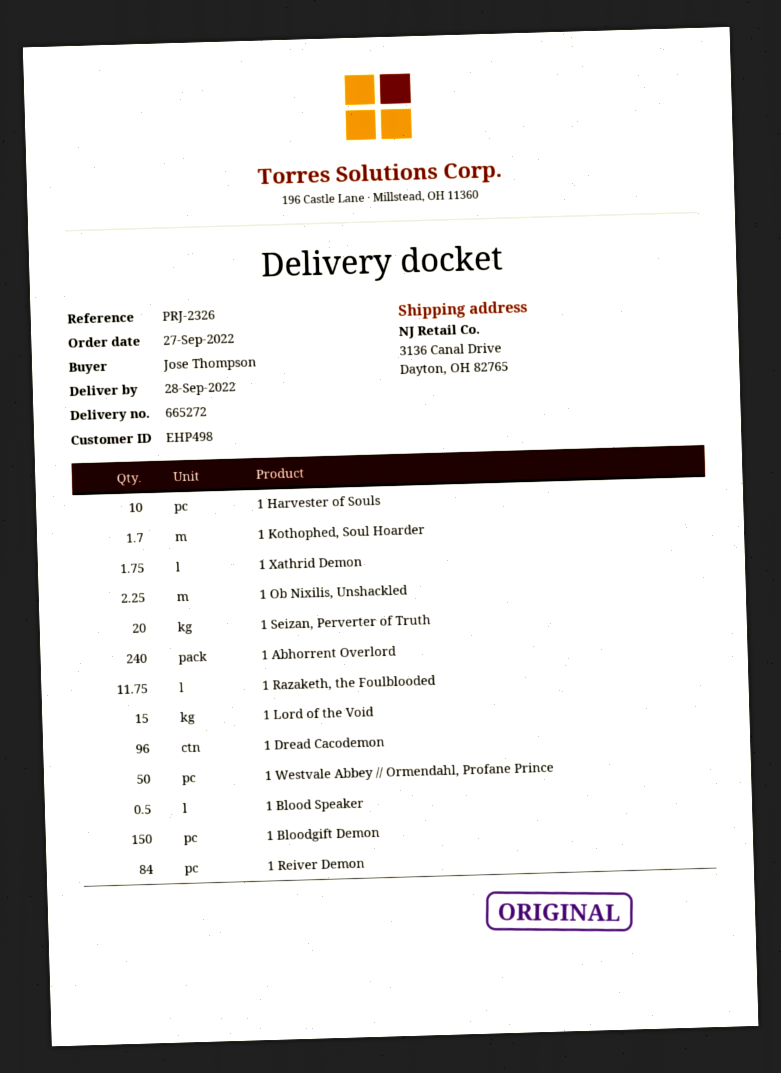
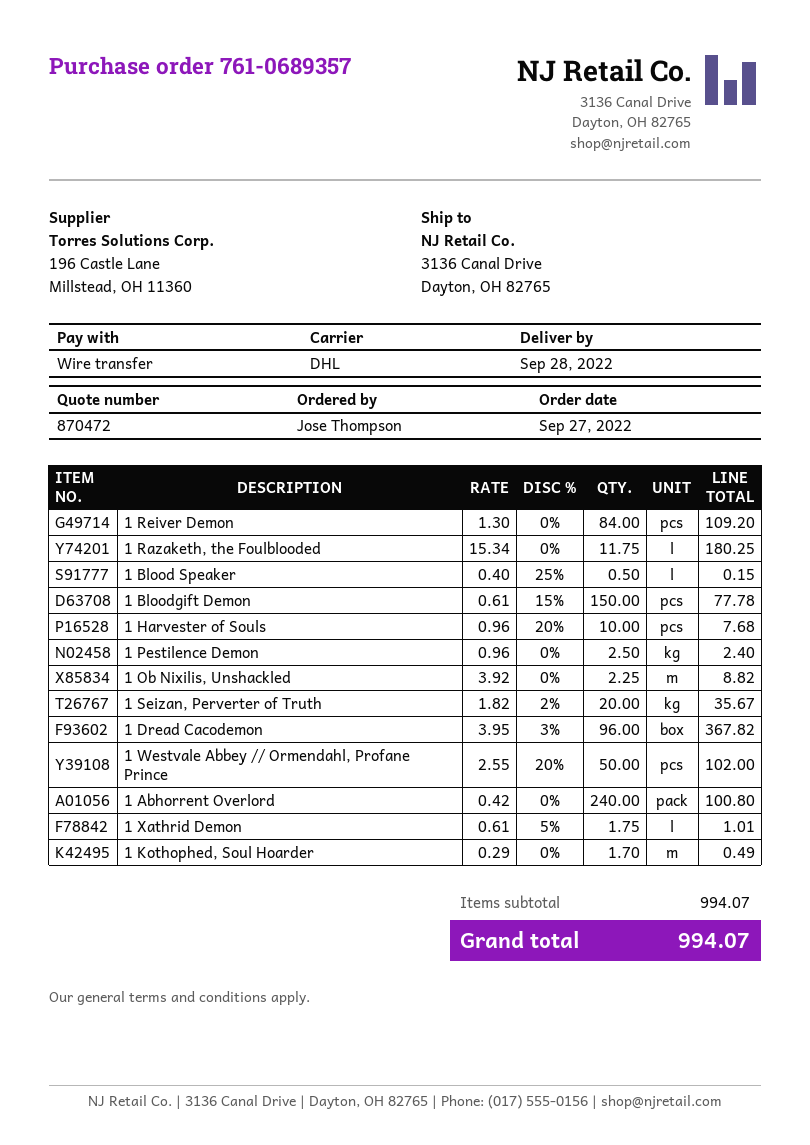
1 Lord of the Void: 15 -> none
1 Pestilence Demon: none -> 2.5

